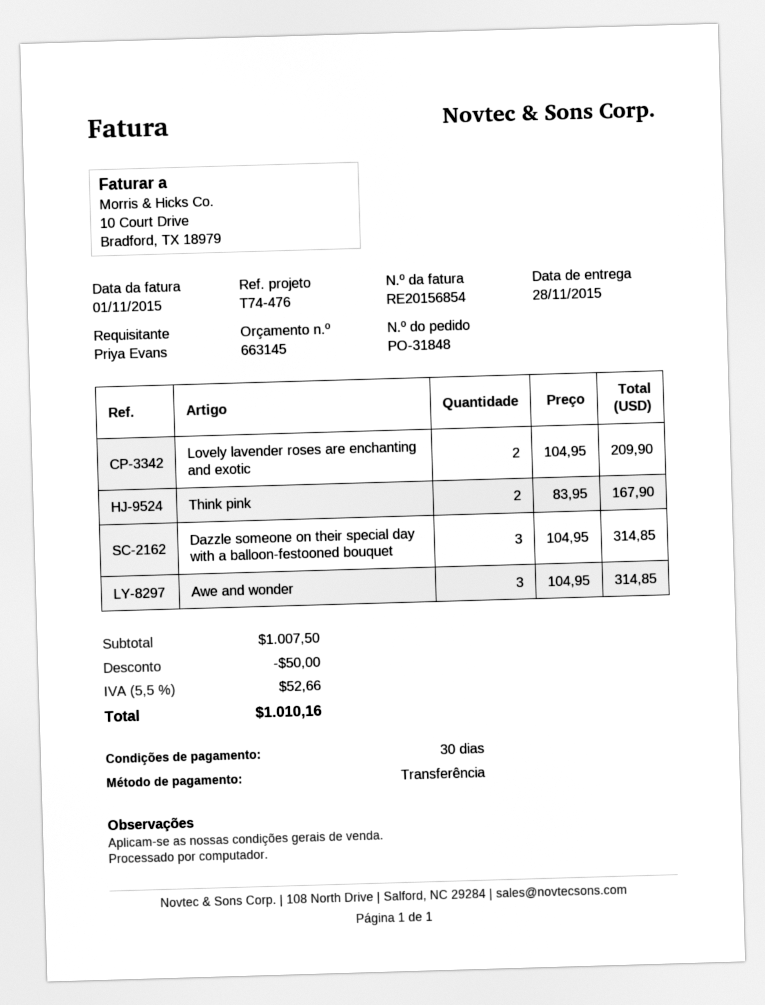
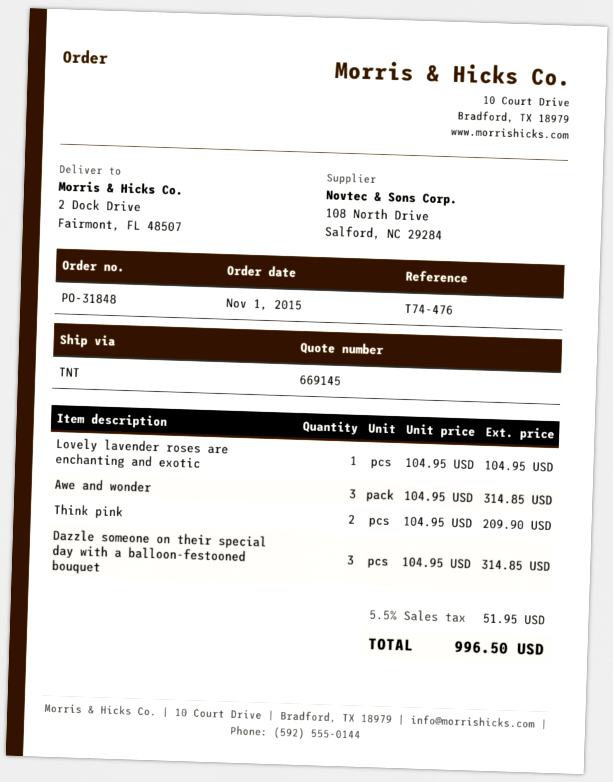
quote number: 663145 -> 669145
Lovely lavender roses are enchanting and exotic: 2 x 104.95 = 209.90 -> 1 x 104.95 = 104.95
Think pink: 2 x 83.95 = 167.90 -> 2 x 104.95 = 209.90
discount: 50.00 -> none
tax: 5.5% = 52.66 -> 5.5% = 51.95
total: 1010.16 -> 996.50

